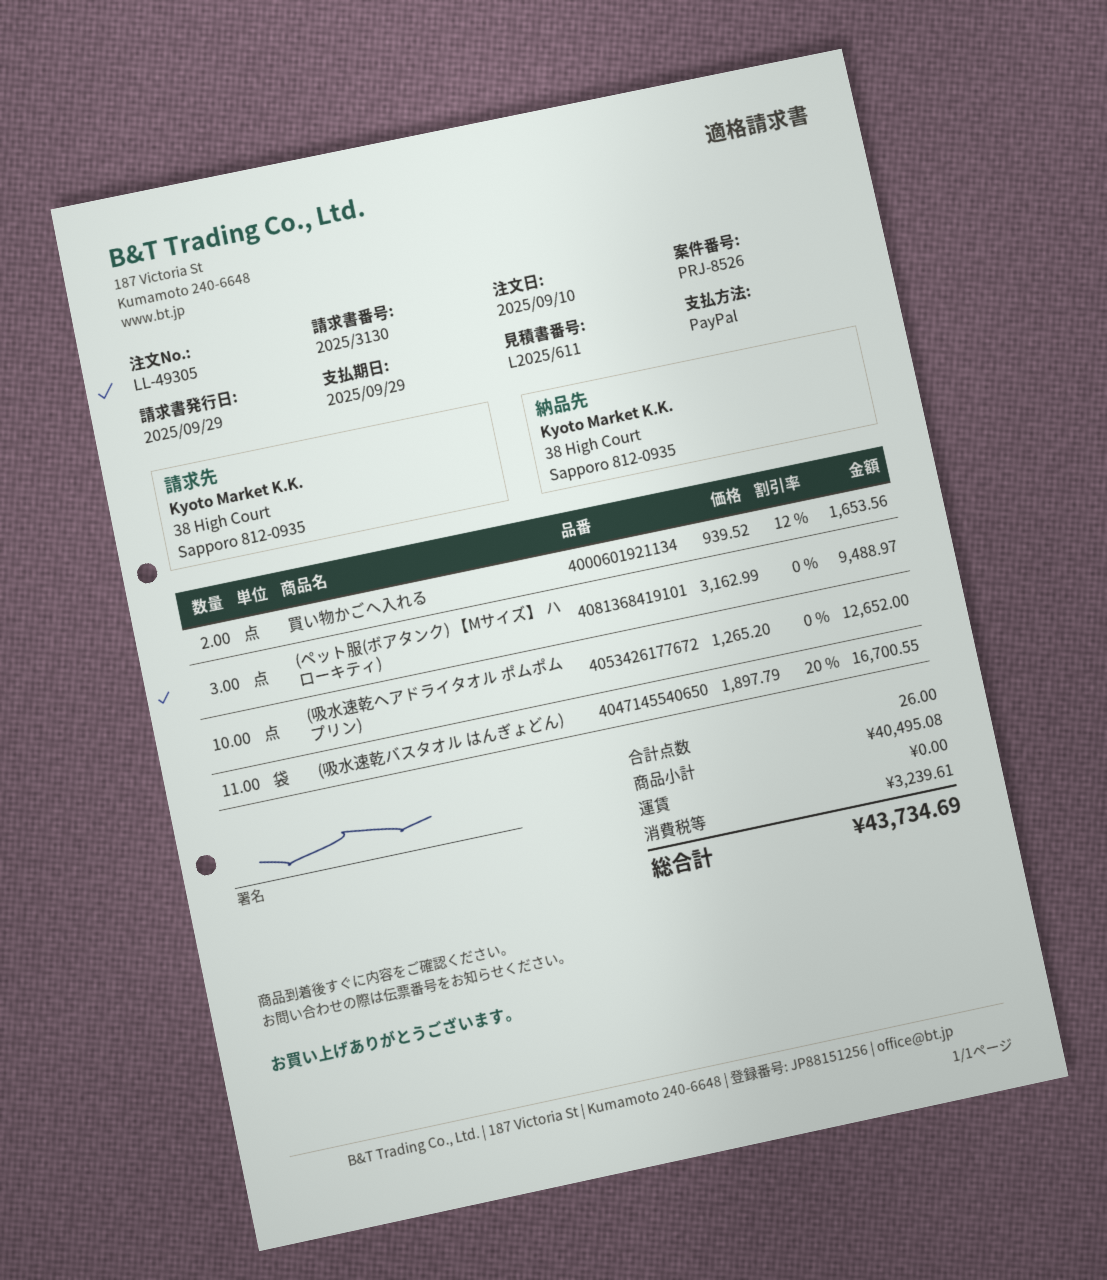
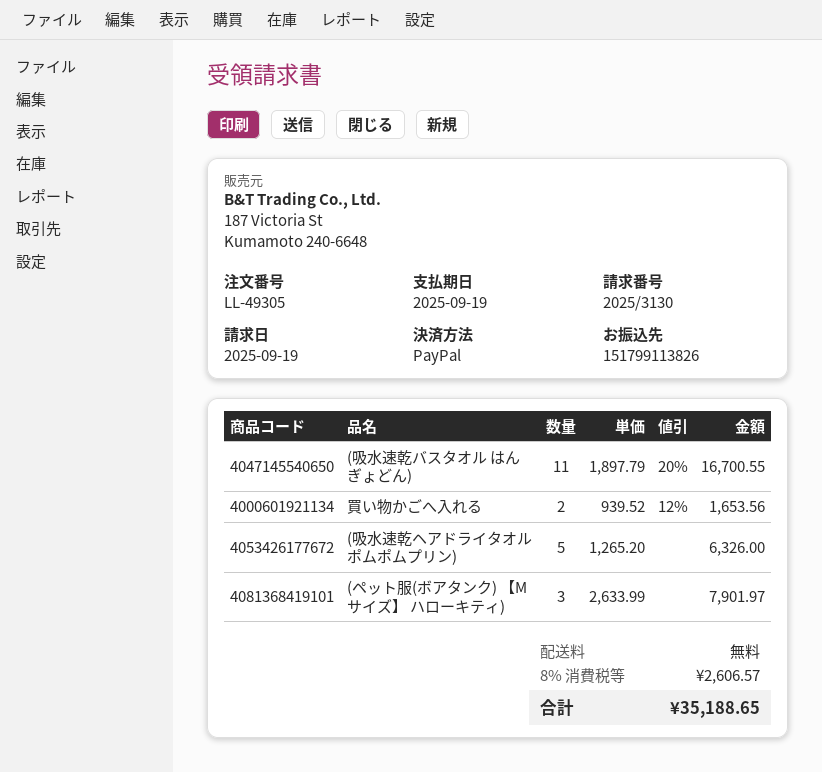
invoice date: 2025-09-29 -> 2025-09-19
due date: 2025-09-29 -> 2025-09-19
(ペット服(ボアタンク) 【Mサイズ】 ハローキティ): 3 x 3162.99 = 9488.97 -> 3 x 2633.99 = 7901.97
(吸水速乾ヘアドライタオル ポムポムプリン): 10 x 1265.20 = 12652.00 -> 5 x 1265.20 = 6326.00
tax: 3239.61 -> 2606.57
total: 43734.69 -> 35188.65

